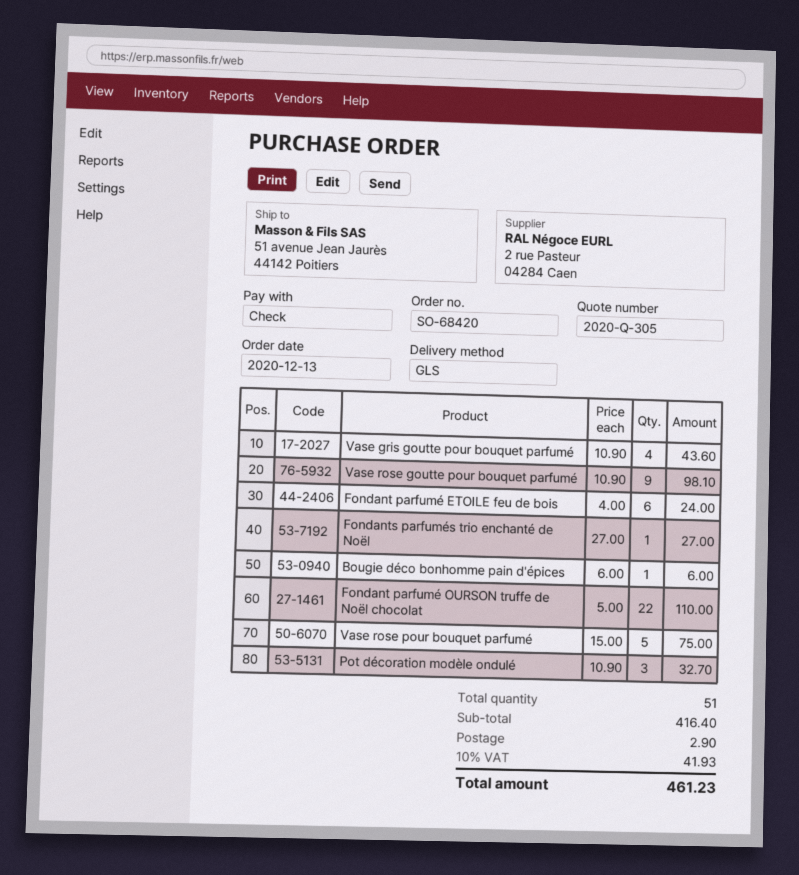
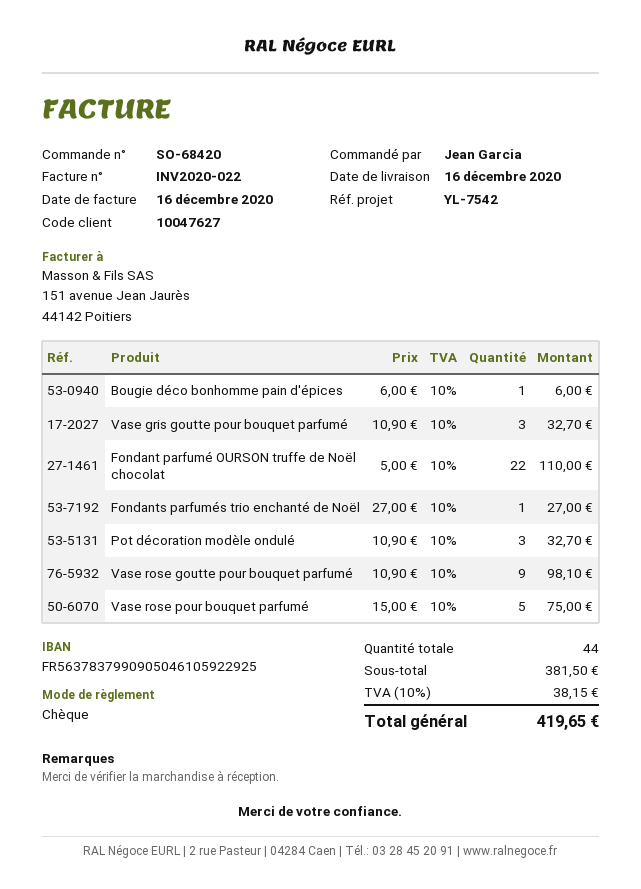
Vase gris goutte pour bouquet parfumé: 4 x 10.90 = 43.60 -> 3 x 10.90 = 32.70
Fondant parfumé ETOILE feu de bois: 6 x 4.00 = 24.00 -> none
total quantity: 51 -> 44
subtotal: 416.40 -> 381.50
shipping: 2.90 -> none
tax: 10% = 41.93 -> 10% = 38.15
total: 461.23 -> 419.65

